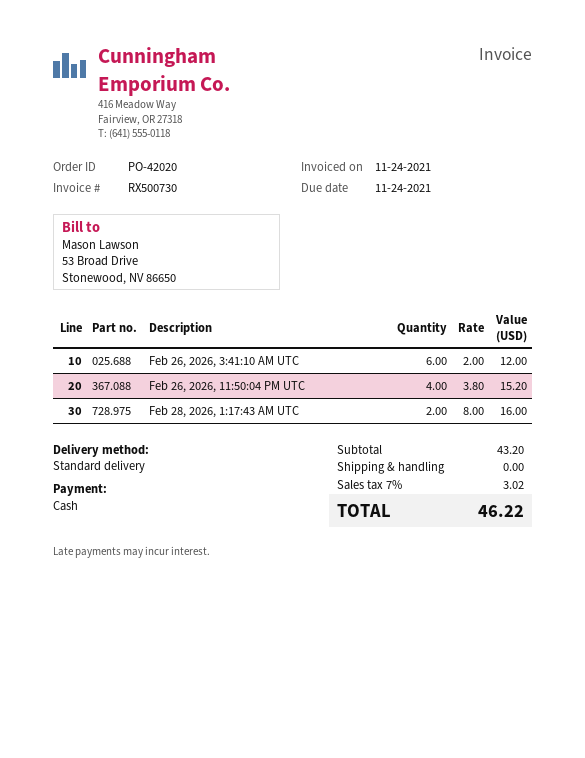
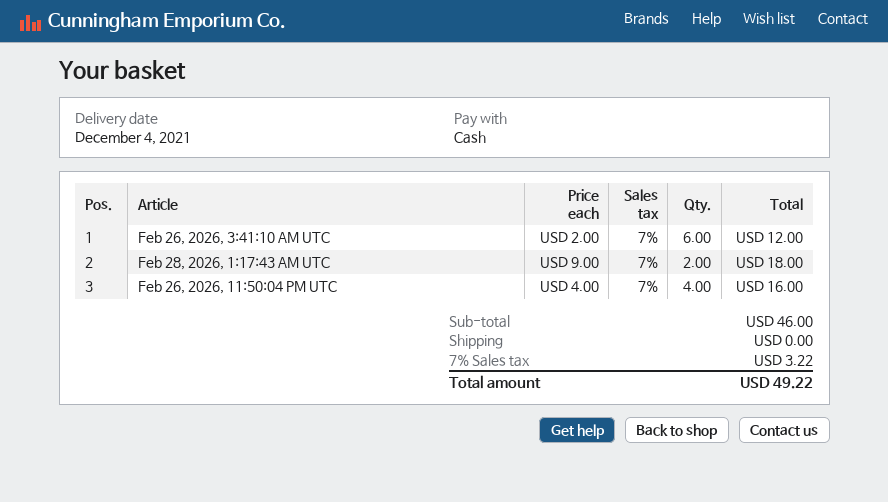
Feb 26, 2026, 11:50:04 PM UTC: 4 x 3.80 = 15.20 -> 4 x 4.00 = 16.00
Feb 28, 2026, 1:17:43 AM UTC: 2 x 8.00 = 16.00 -> 2 x 9.00 = 18.00
subtotal: 43.20 -> 46.00
tax: 7% = 3.02 -> 7% = 3.22
total: 46.22 -> 49.22

